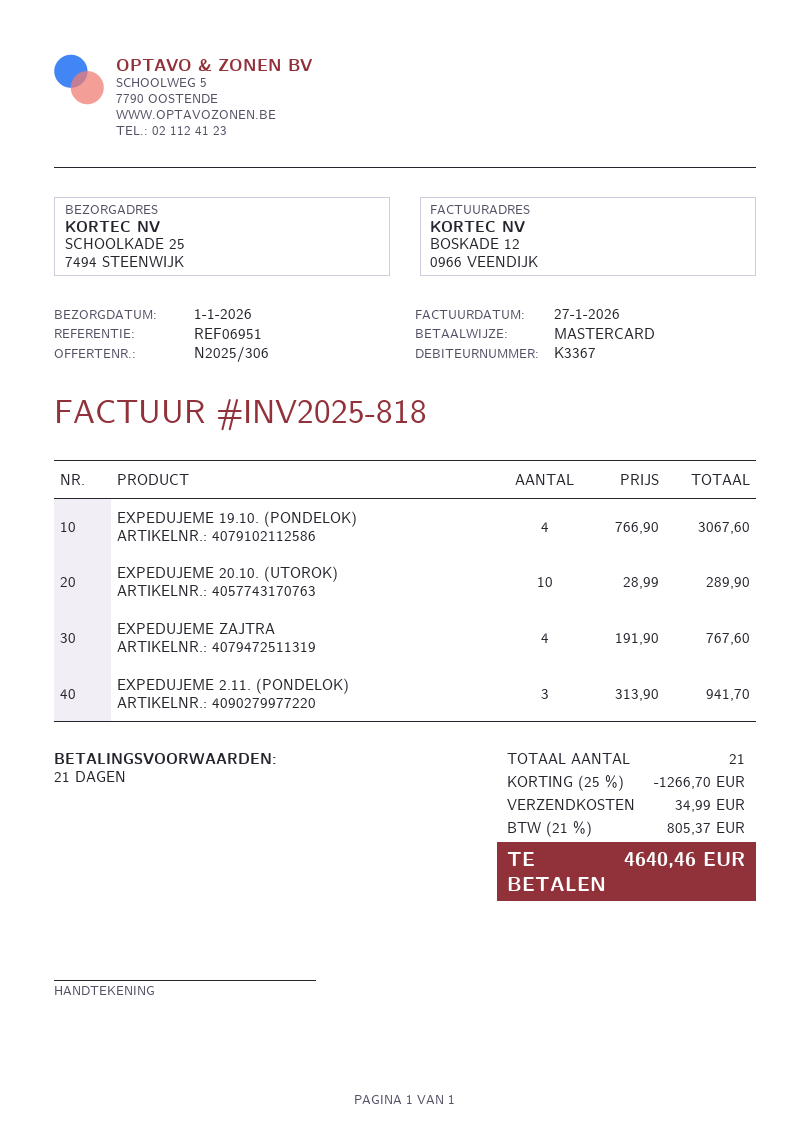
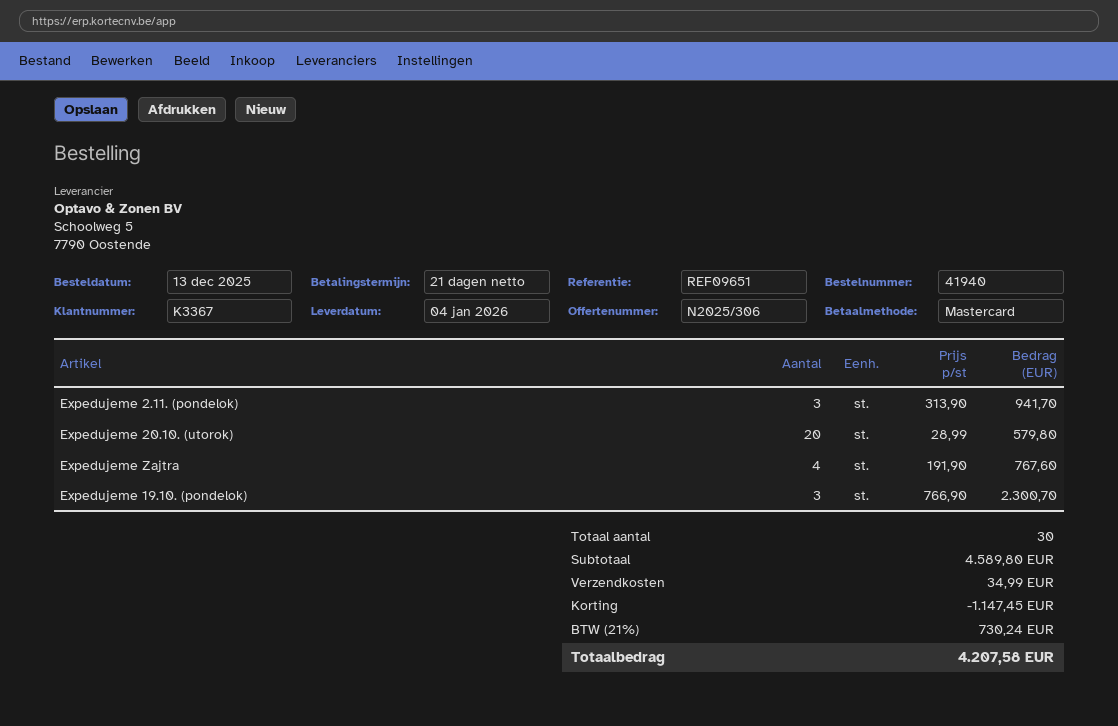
delivery date: 2026-01-01 -> 2026-01-04
reference: REF06951 -> REF09651
EXPEDUJEME 19.10. (PONDELOK): 4 x 766.90 = 3067.60 -> 3 x 766.90 = 2300.70
EXPEDUJEME 20.10. (UTOROK): 10 x 28.99 = 289.90 -> 20 x 28.99 = 579.80
total quantity: 21 -> 30
discount: 1266.70 -> 1147.45
tax: 21% = 805.37 -> 21% = 730.24
total: 4640.46 -> 4207.58

